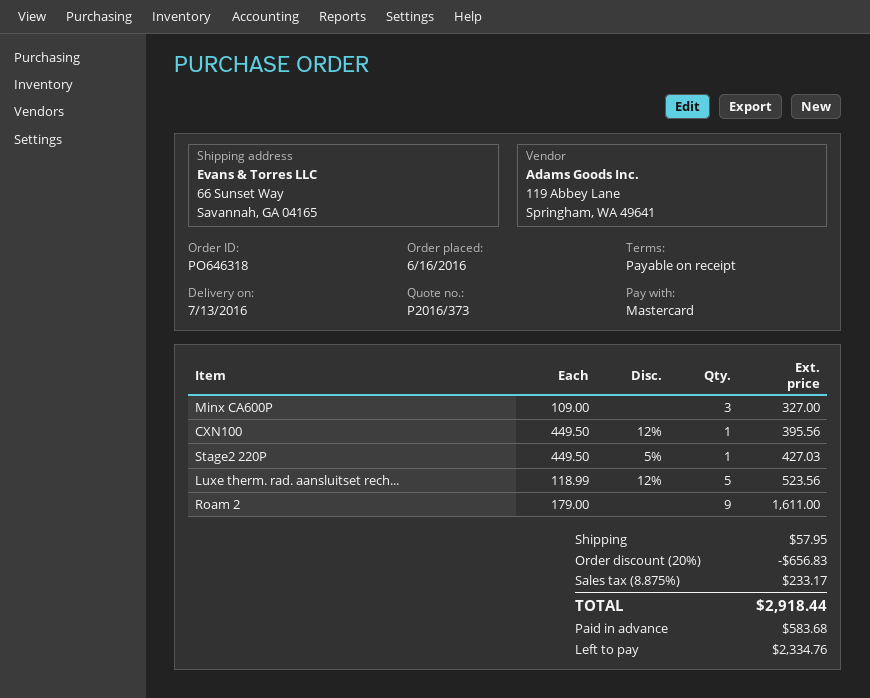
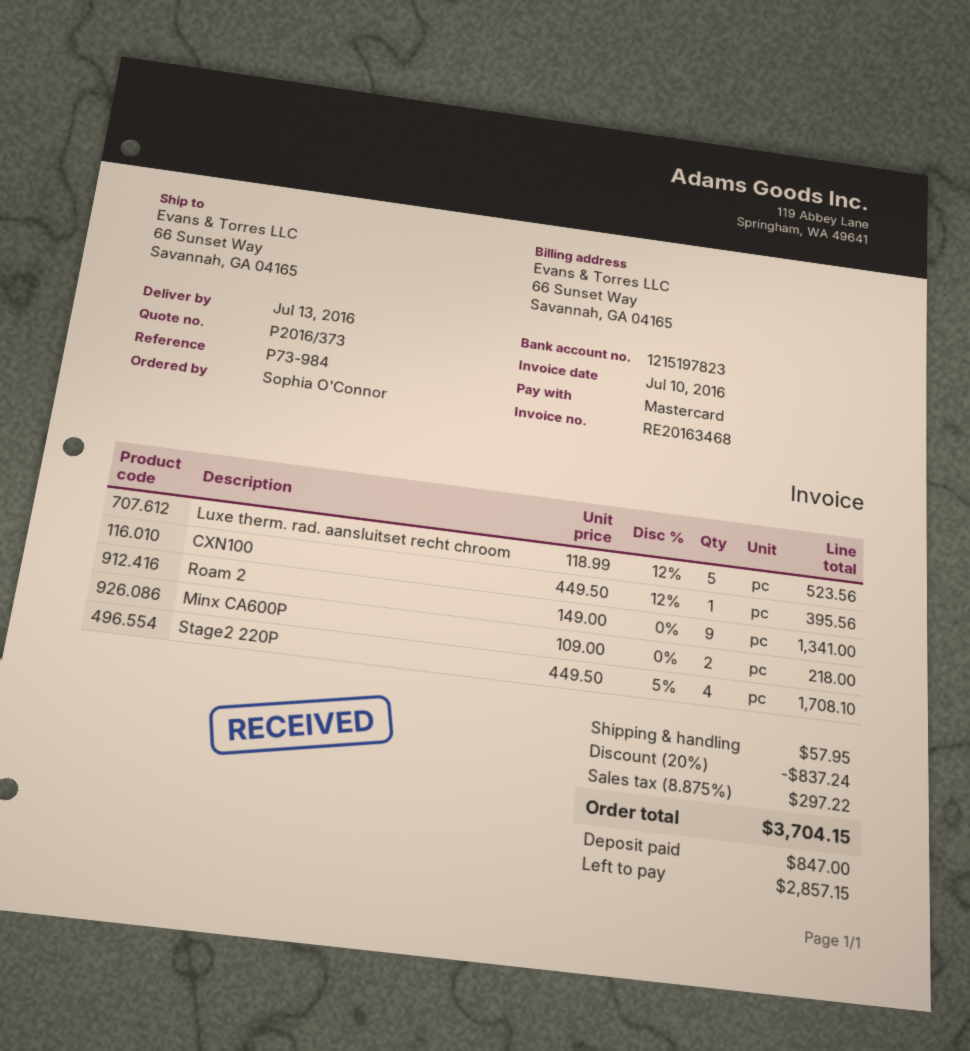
Minx CA600P: 3 x 109.00 = 327.00 -> 2 x 109.00 = 218.00
Stage2 220P: 1 x 449.50 - 5% = 427.03 -> 4 x 449.50 - 5% = 1708.10
Roam 2: 9 x 179.00 = 1611.00 -> 9 x 149.00 = 1341.00
discount: 20% = 656.83 -> 20% = 837.24
tax: 8.875% = 233.17 -> 8.875% = 297.22
total: 2918.44 -> 3704.15
deposit: 583.68 -> 847.00
balance: 2334.76 -> 2857.15

